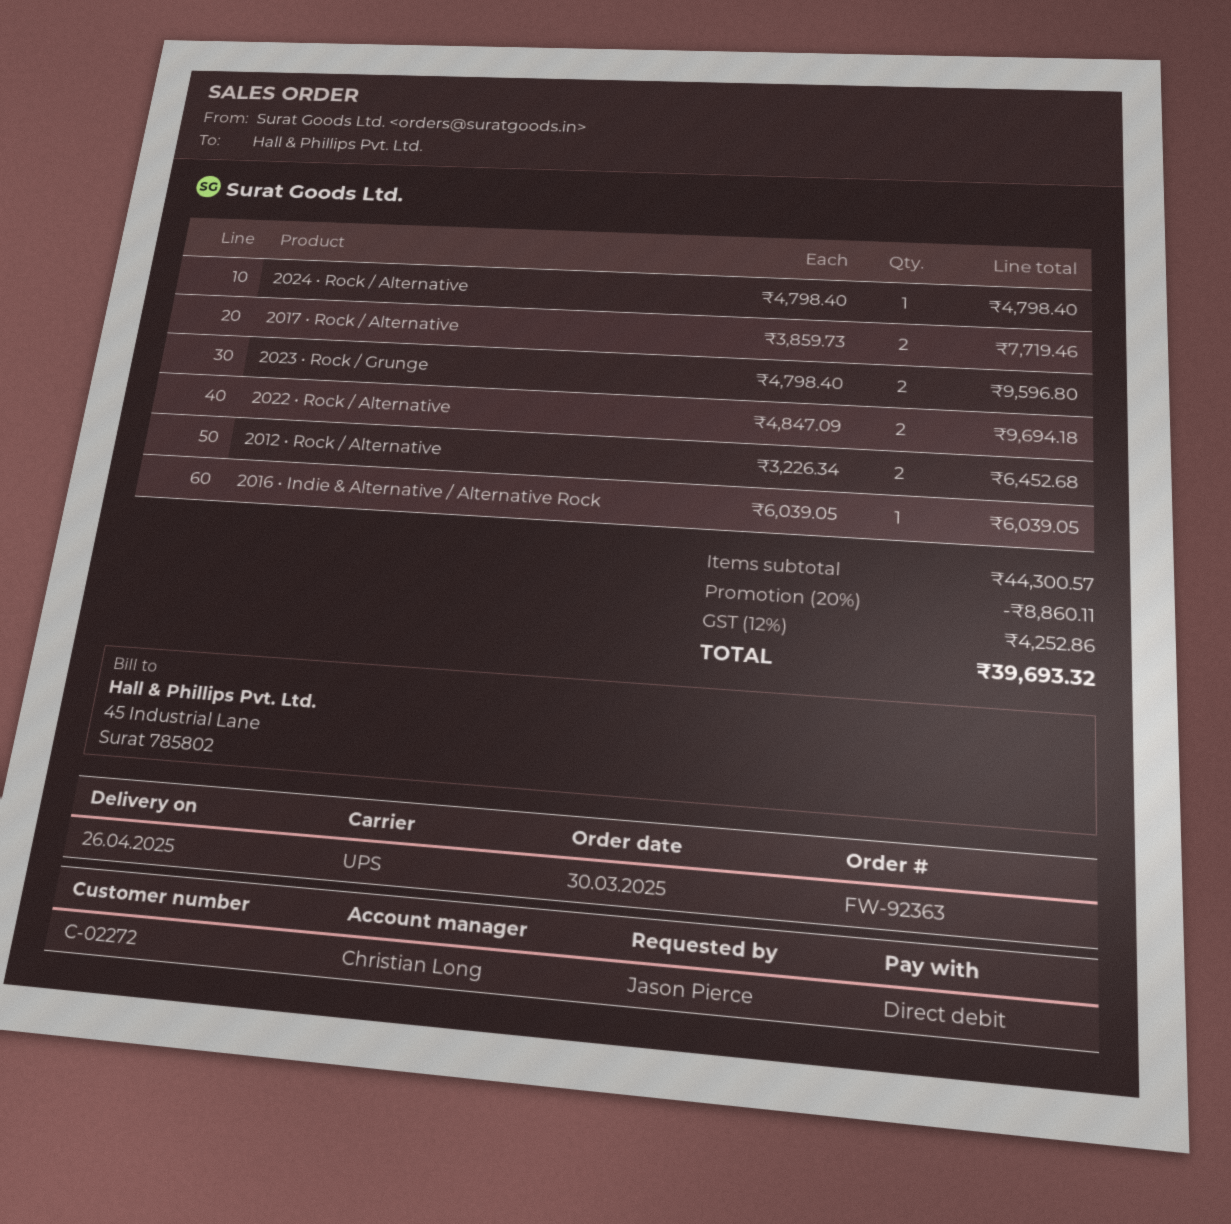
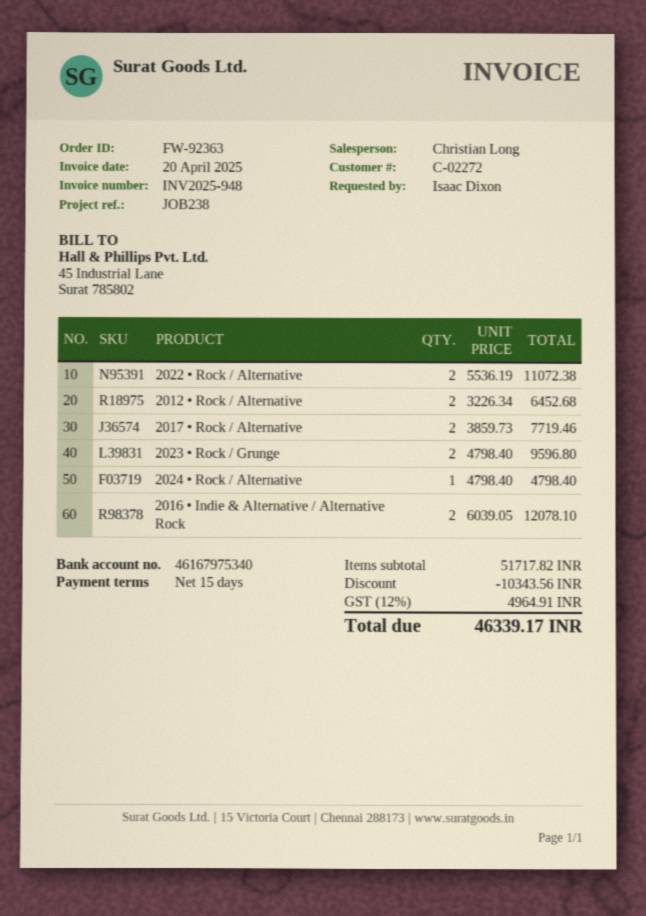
ordered by: Jason Pierce -> Isaac Dixon
2022 • Rock / Alternative: 2 x 4847.09 = 9694.18 -> 2 x 5536.19 = 11072.38
2016 • Indie & Alternative / Alternative Rock: 1 x 6039.05 = 6039.05 -> 2 x 6039.05 = 12078.10
subtotal: 44300.57 -> 51717.82
discount: 8860.11 -> 10343.56
tax: 12% = 4252.86 -> 12% = 4964.91
total: 39693.32 -> 46339.17

